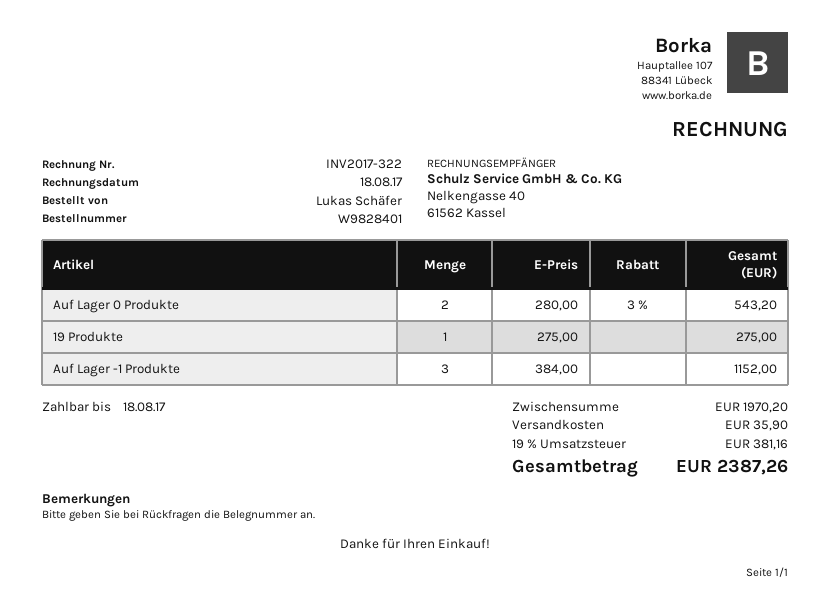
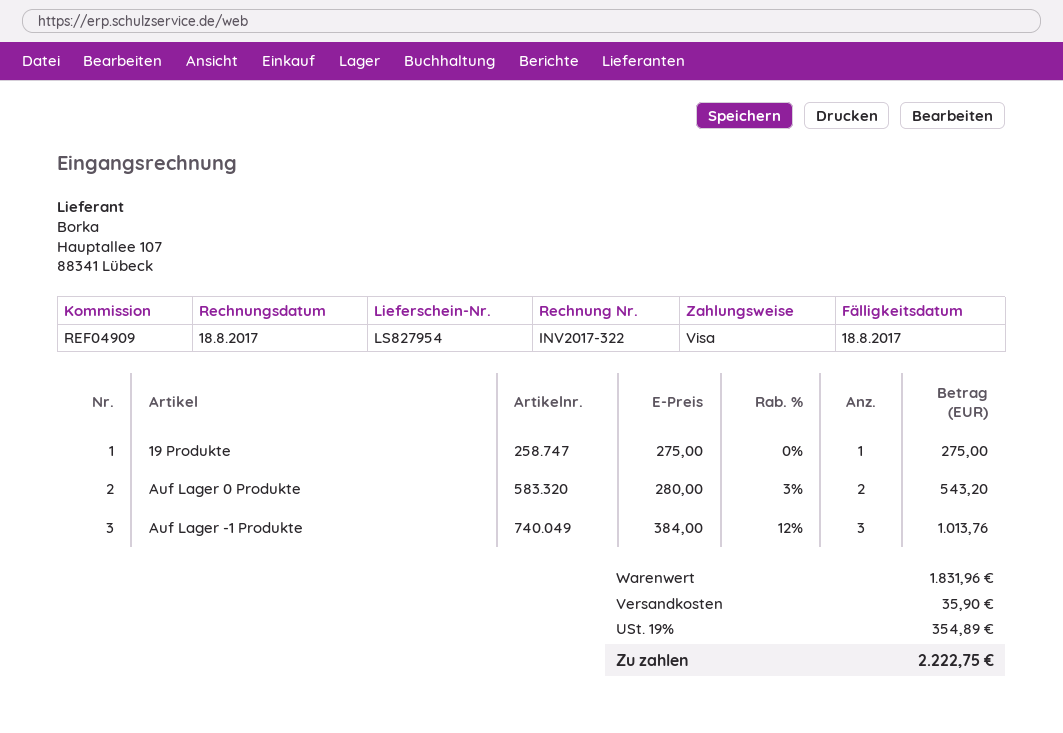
Auf Lager -1 Produkte: 3 x 384.00 = 1152.00 -> 3 x 384.00 - 12% = 1013.76
subtotal: 1970.20 -> 1831.96
tax: 19% = 381.16 -> 19% = 354.89
total: 2387.26 -> 2222.75

